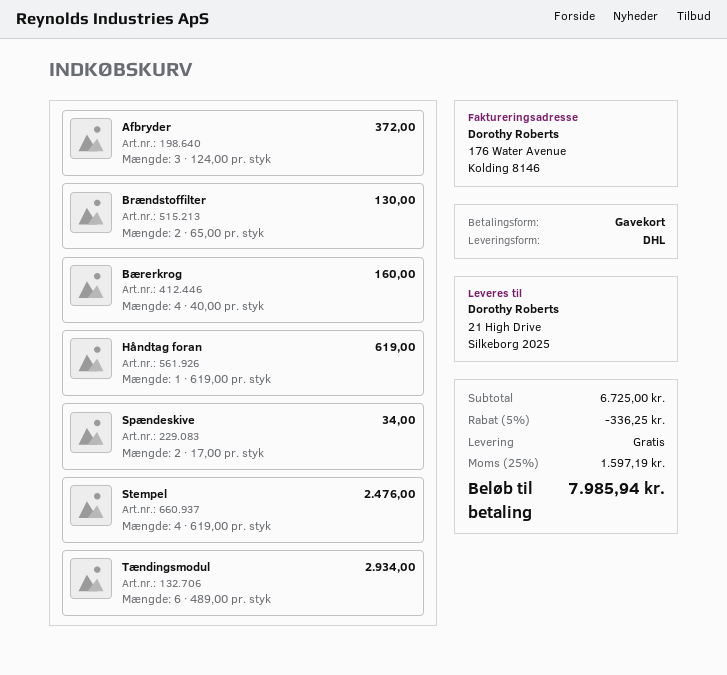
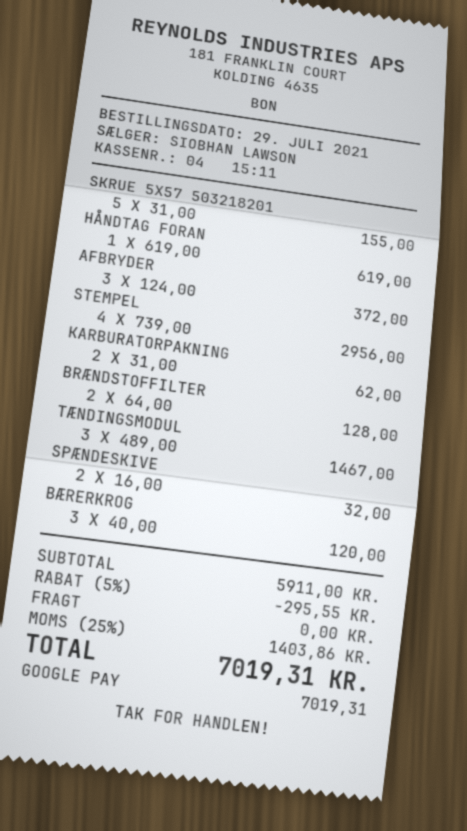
payment method: gift card -> Google Pay
Brændstoffilter: 2 x 65.00 = 130.00 -> 2 x 64.00 = 128.00
Bærerkrog: 4 x 40.00 = 160.00 -> 3 x 40.00 = 120.00
Spændeskive: 2 x 17.00 = 34.00 -> 2 x 16.00 = 32.00
Stempel: 4 x 619.00 = 2476.00 -> 4 x 739.00 = 2956.00
Tændingsmodul: 6 x 489.00 = 2934.00 -> 3 x 489.00 = 1467.00
SKRUE 5X57 503218201: none -> 5 x 31.00 = 155.00
KARBURATORPAKNING: none -> 2 x 31.00 = 62.00
subtotal: 6725.00 -> 5911.00
discount: 5% = 336.25 -> 5% = 295.55
tax: 25% = 1597.19 -> 25% = 1403.86
total: 7985.94 -> 7019.31

